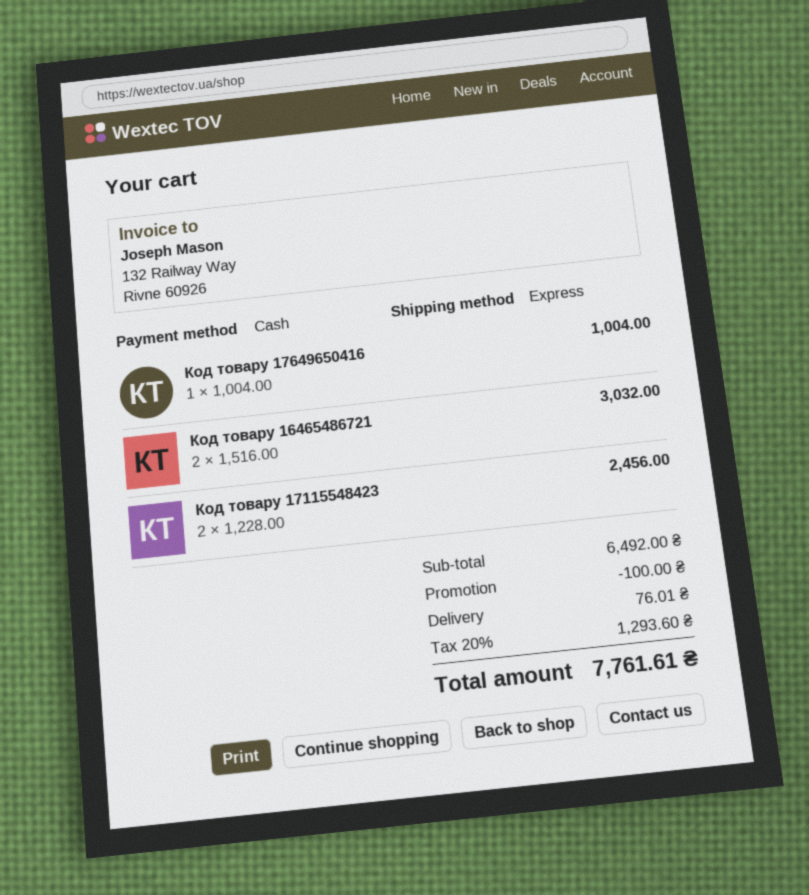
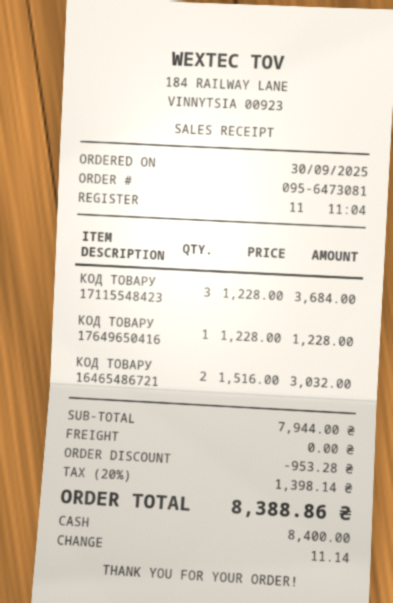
Код товару 17649650416: 1 x 1004.00 = 1004.00 -> 1 x 1228.00 = 1228.00
Код товару 17115548423: 2 x 1228.00 = 2456.00 -> 3 x 1228.00 = 3684.00
subtotal: 6492.00 -> 7944.00
discount: 100.00 -> 953.28
shipping: 76.01 -> 0.00
tax: 20% = 1293.60 -> 20% = 1398.14
total: 7761.61 -> 8388.86

